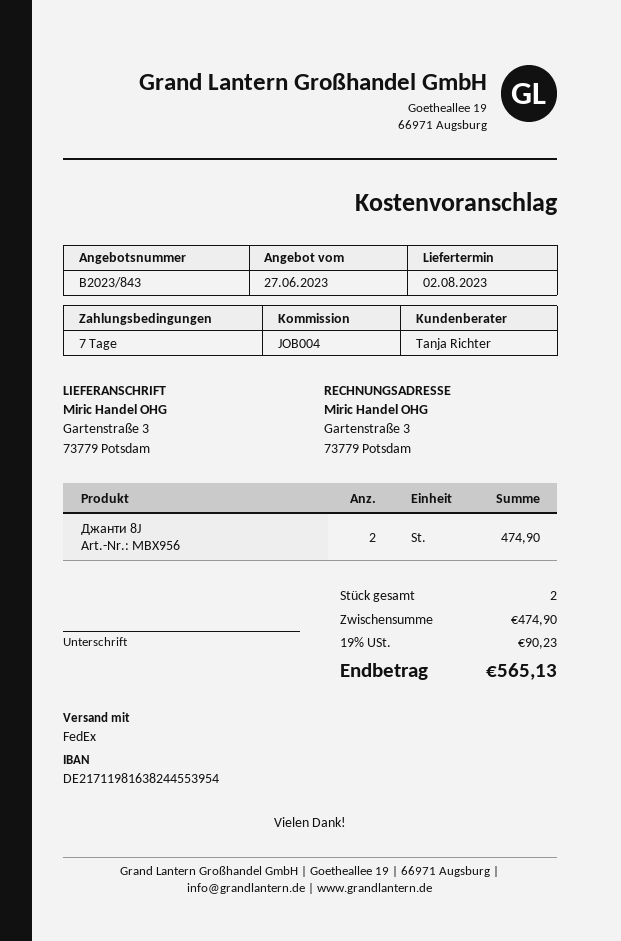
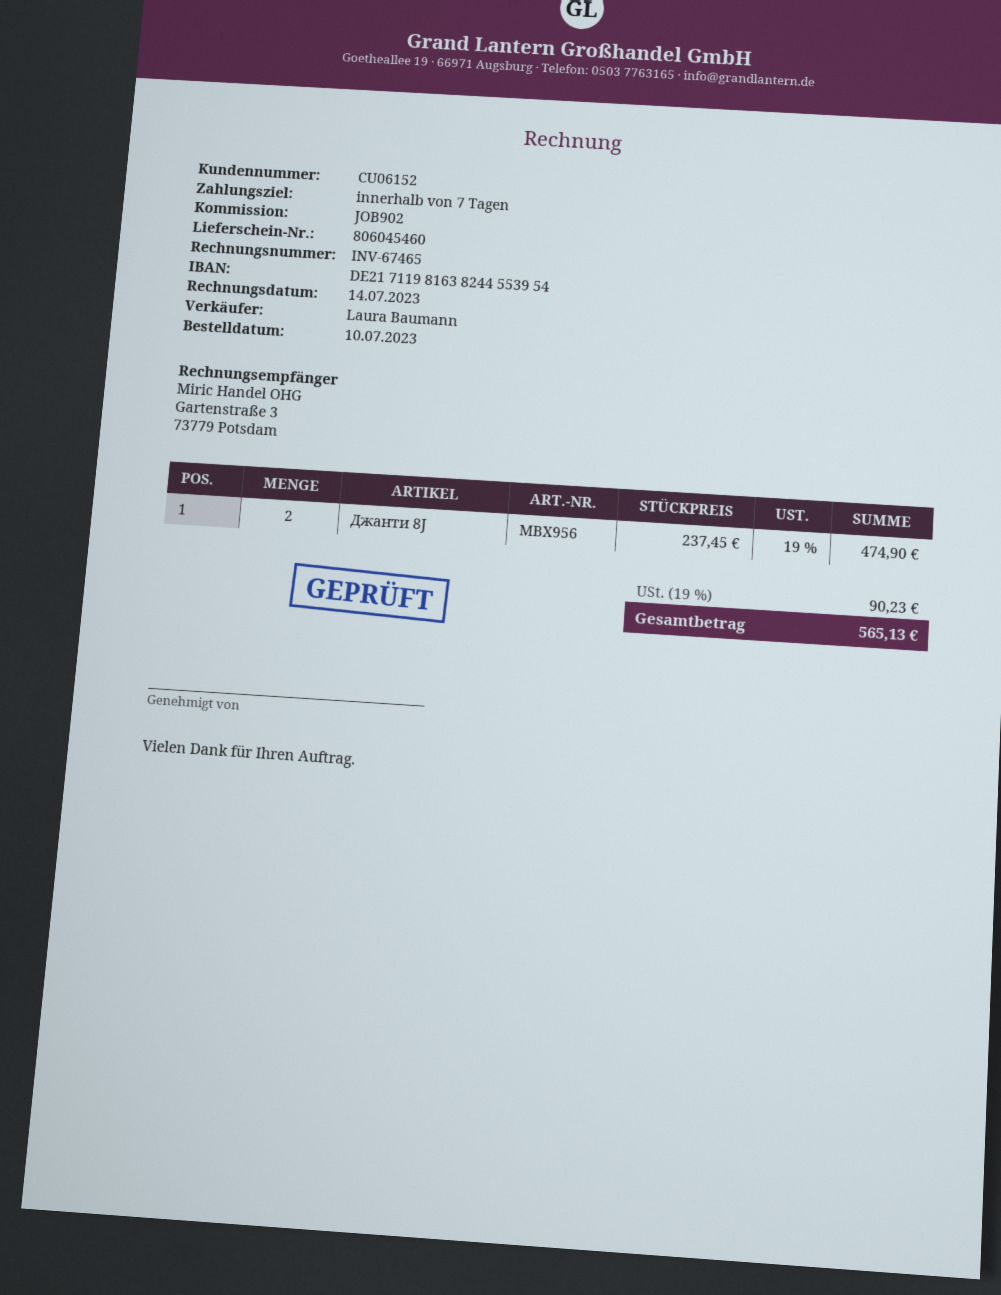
reference: JOB004 -> JOB902
sales rep: Tanja Richter -> Laura Baumann

